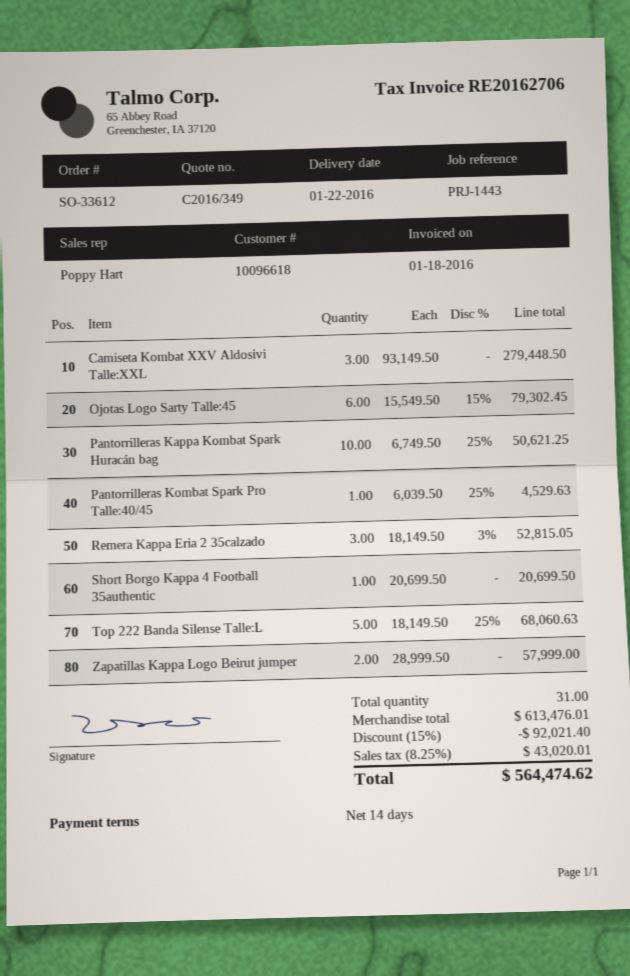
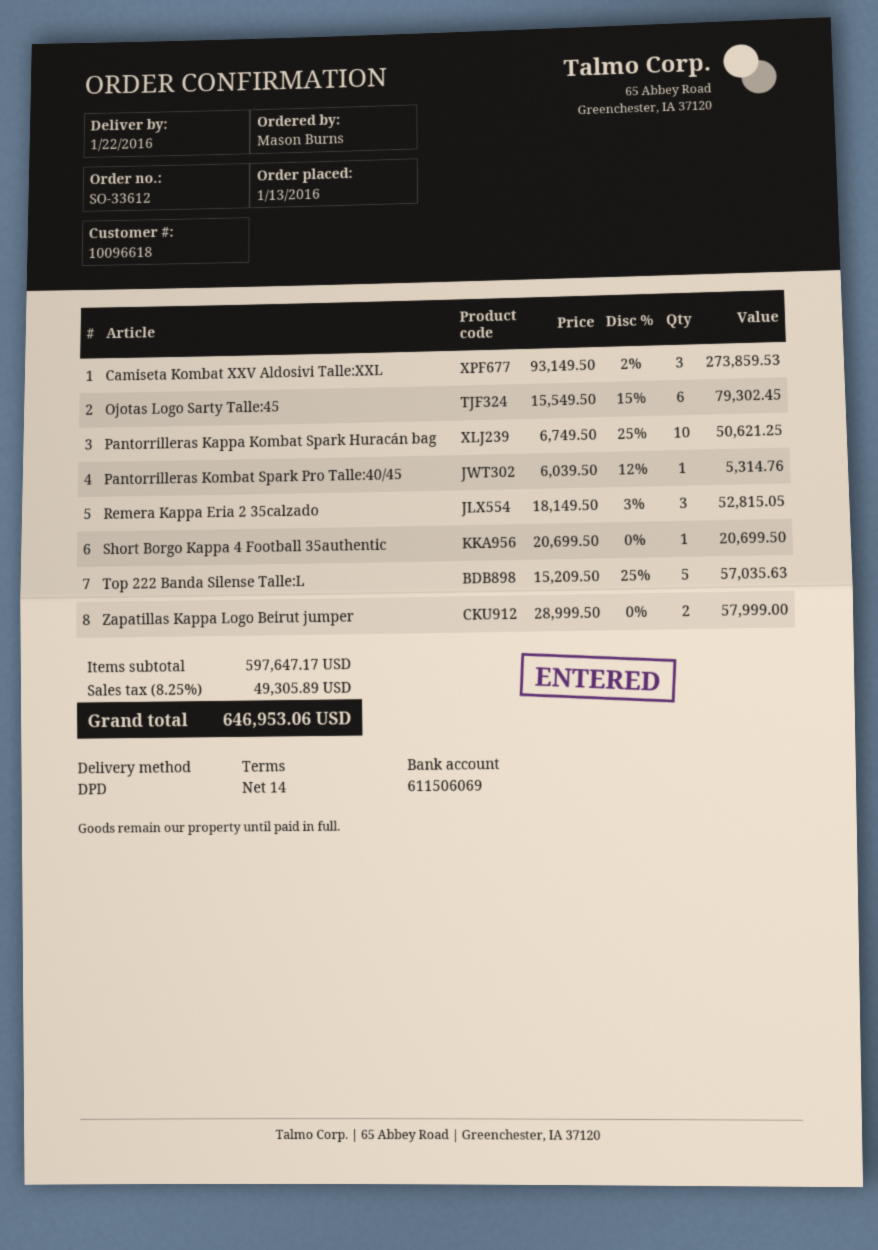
Camiseta Kombat XXV Aldosivi Talle:XXL: 3 x 93149.50 = 279448.50 -> 3 x 93149.50 - 2% = 273859.53
Pantorrilleras Kombat Spark Pro Talle:40/45: 1 x 6039.50 - 25% = 4529.63 -> 1 x 6039.50 - 12% = 5314.76
Top 222 Banda Silense Talle:L: 5 x 18149.50 - 25% = 68060.63 -> 5 x 15209.50 - 25% = 57035.63
subtotal: 613476.01 -> 597647.17
discount: 15% = 92021.40 -> none
tax: 8.25% = 43020.01 -> 8.25% = 49305.89
total: 564474.62 -> 646953.06

